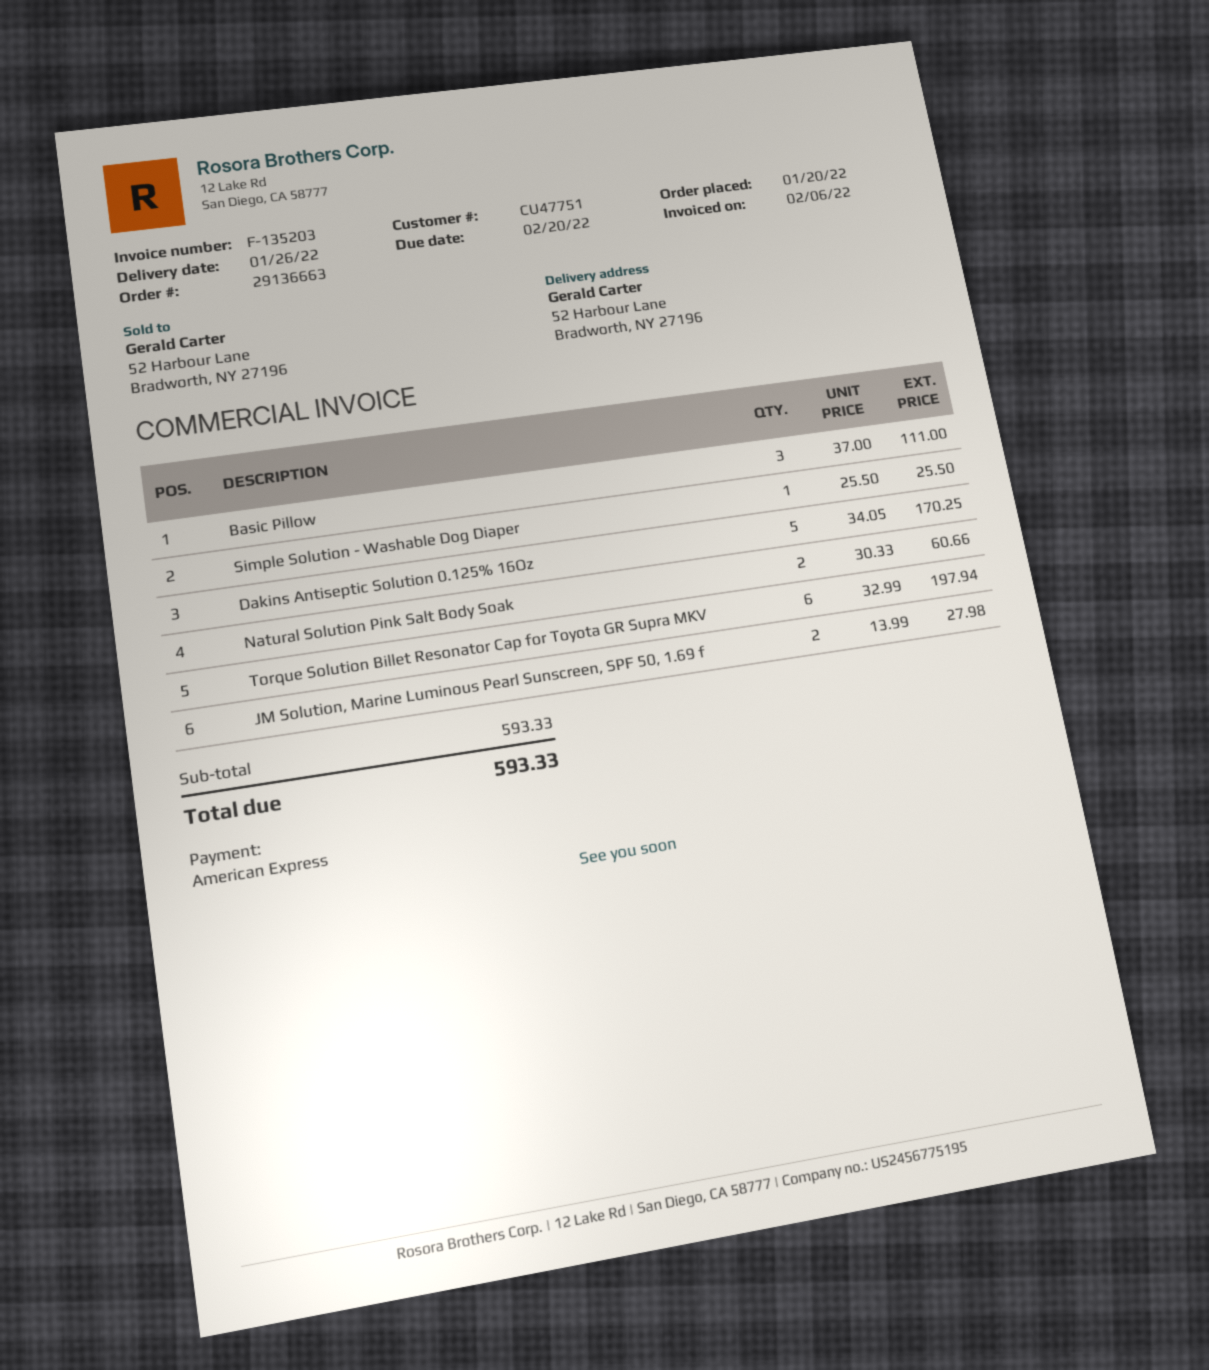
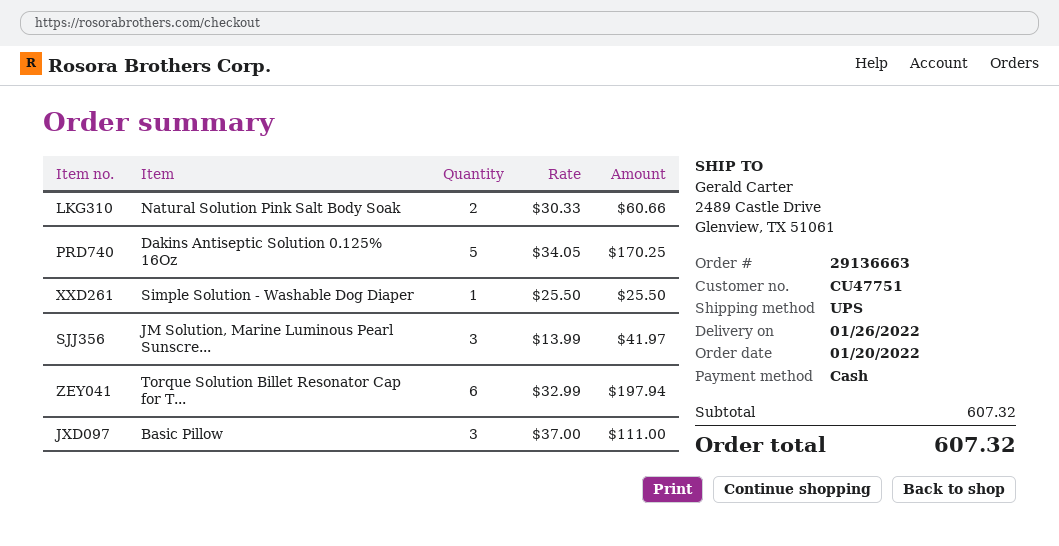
payment method: American Express -> cash
ship to: 52 Harbour Lane, Bradworth, NY 27196 -> 2489 Castle Drive, Glenview, TX 51061
JM Solution, Marine Luminous Pearl Sunscreen, SPF 50, 1.69 f: 2 x 13.99 = 27.98 -> 3 x 13.99 = 41.97
subtotal: 593.33 -> 607.32
total: 593.33 -> 607.32

